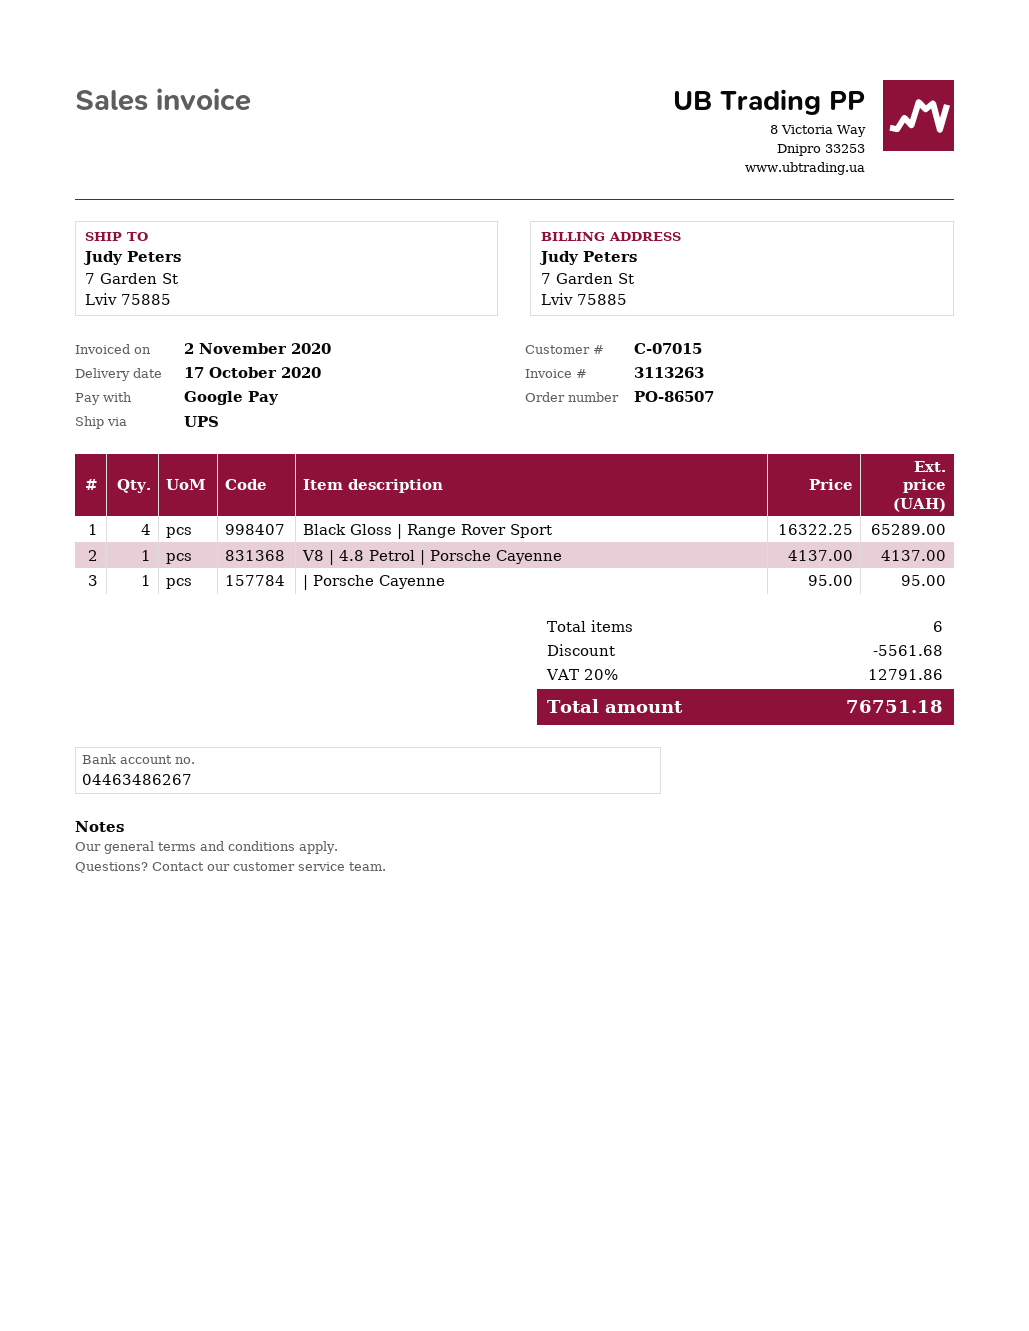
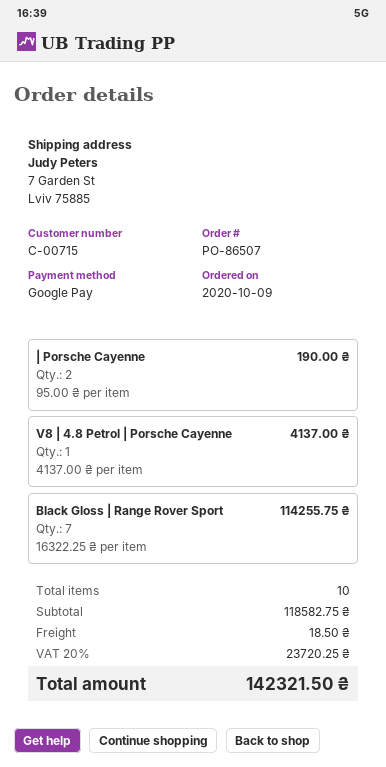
customer number: C-07015 -> C-00715
Black Gloss | Range Rover Sport: 4 x 16322.25 = 65289.00 -> 7 x 16322.25 = 114255.75
| Porsche Cayenne: 1 x 95.00 = 95.00 -> 2 x 95.00 = 190.00
total quantity: 6 -> 10
discount: 5561.68 -> none
shipping: none -> 18.50
tax: 20% = 12791.86 -> 20% = 23720.25
total: 76751.18 -> 142321.50

